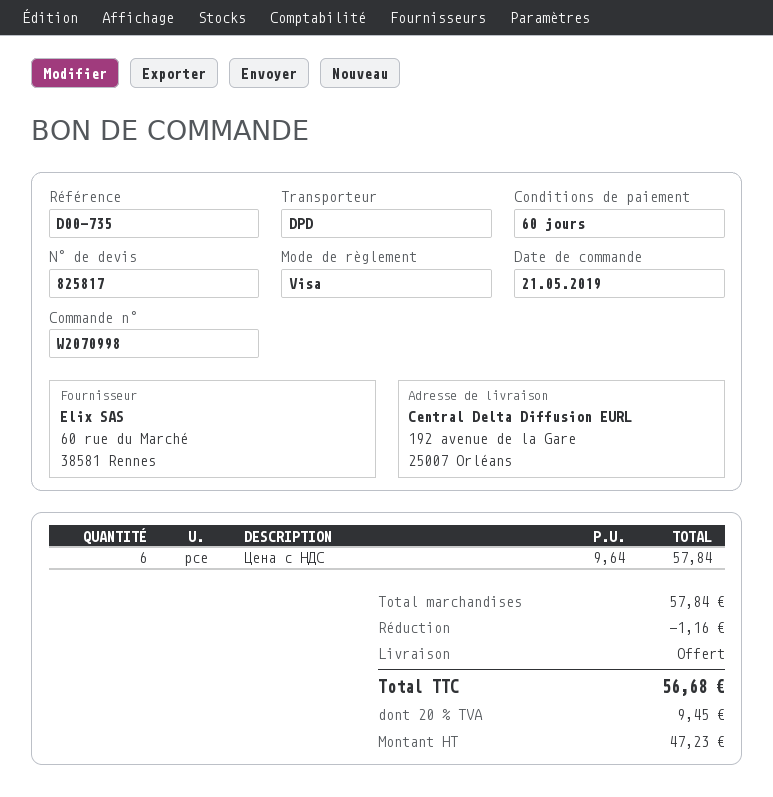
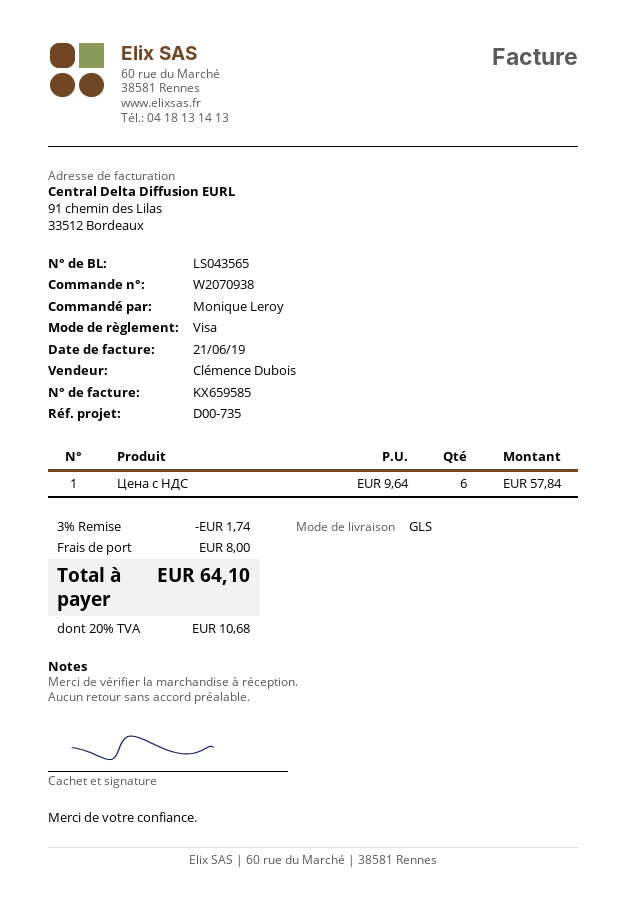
order number: W2070998 -> W2070938
shipping method: DPD -> GLS
discount: 1.16 -> 1.74
shipping: 0.00 -> 8.00
tax: 20% = 9.45 -> 20% = 10.68
total: 56.68 -> 64.10

